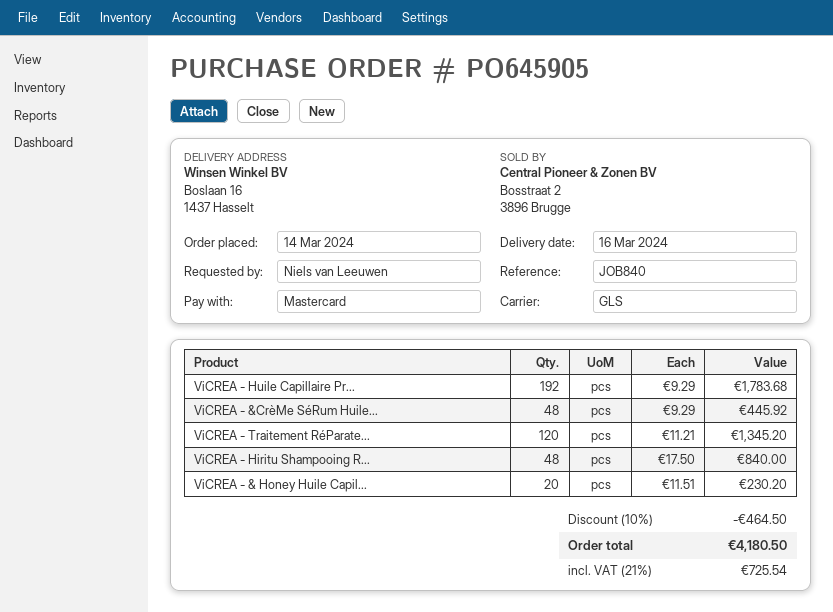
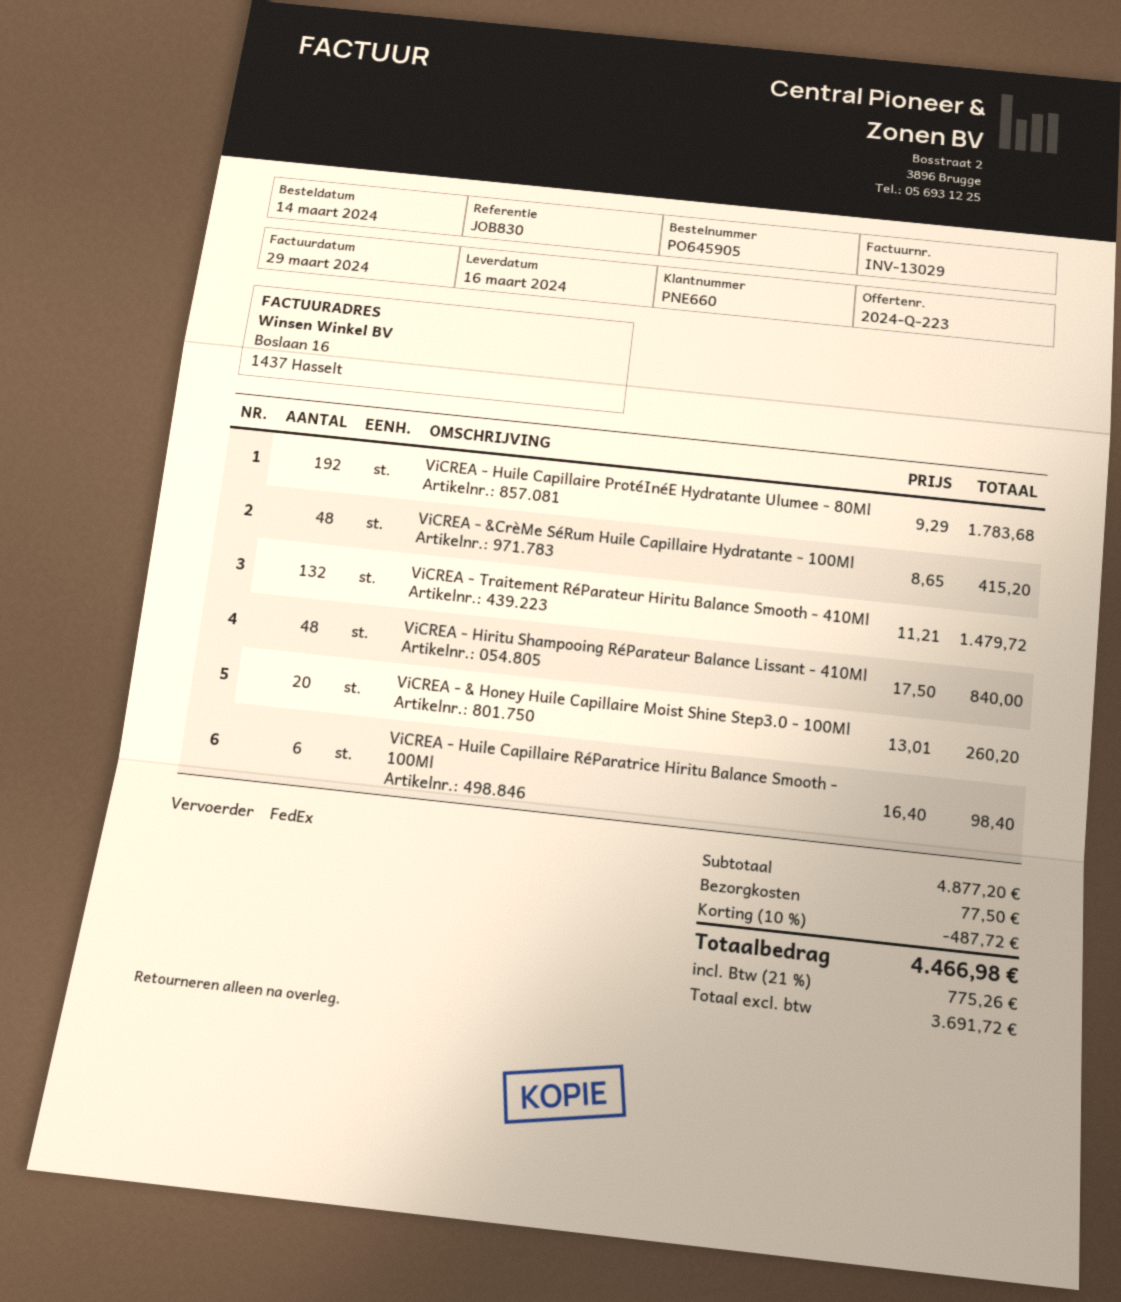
reference: JOB840 -> JOB830
shipping method: GLS -> FedEx
ViCREA - &CrèMe SéRum Huile...: 48 x 9.29 = 445.92 -> 48 x 8.65 = 415.20
ViCREA - Traitement RéParate...: 120 x 11.21 = 1345.20 -> 132 x 11.21 = 1479.72
ViCREA - & Honey Huile Capil...: 20 x 11.51 = 230.20 -> 20 x 13.01 = 260.20
ViCREA - Huile Capillaire RéParatrice Hiritu Balance Smooth - 100Ml: none -> 6 x 16.40 = 98.40
discount: 10% = 464.50 -> 10% = 487.72
shipping: none -> 77.50
tax: 21% = 725.54 -> 21% = 775.26
total: 4180.50 -> 4466.98

